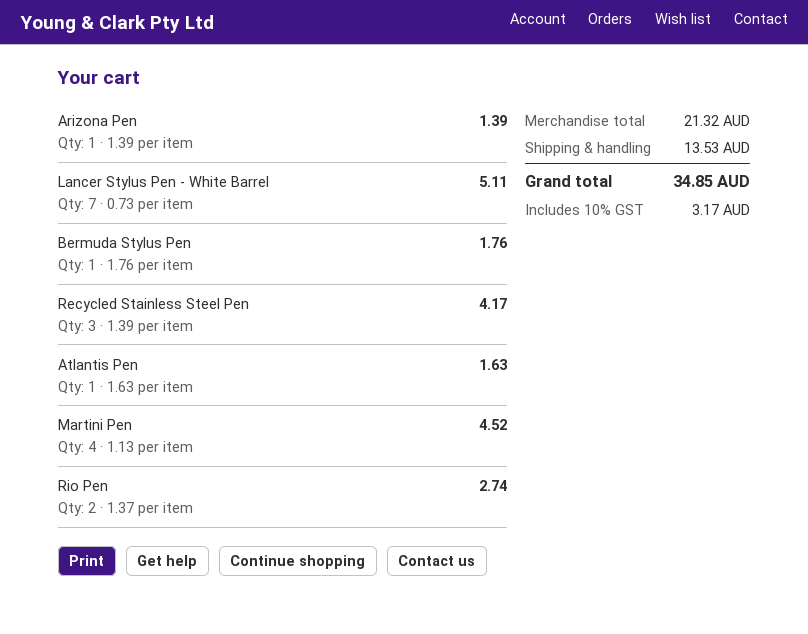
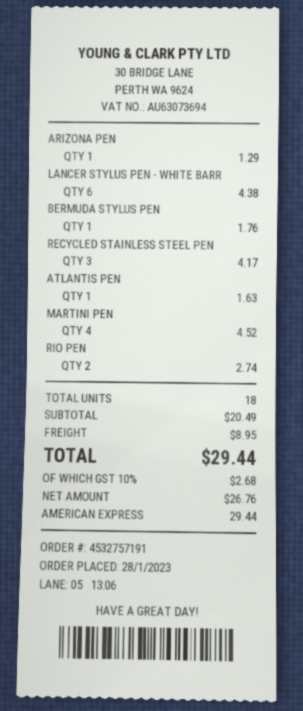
Arizona Pen: 1 for 1.39 -> 1 for 1.29
Lancer Stylus Pen - White Barrel: 7 for 5.11 -> 6 for 4.38
subtotal: 21.32 -> 20.49
shipping: 13.53 -> 8.95
tax: 10% = 3.17 -> 10% = 2.68
total: 34.85 -> 29.44

